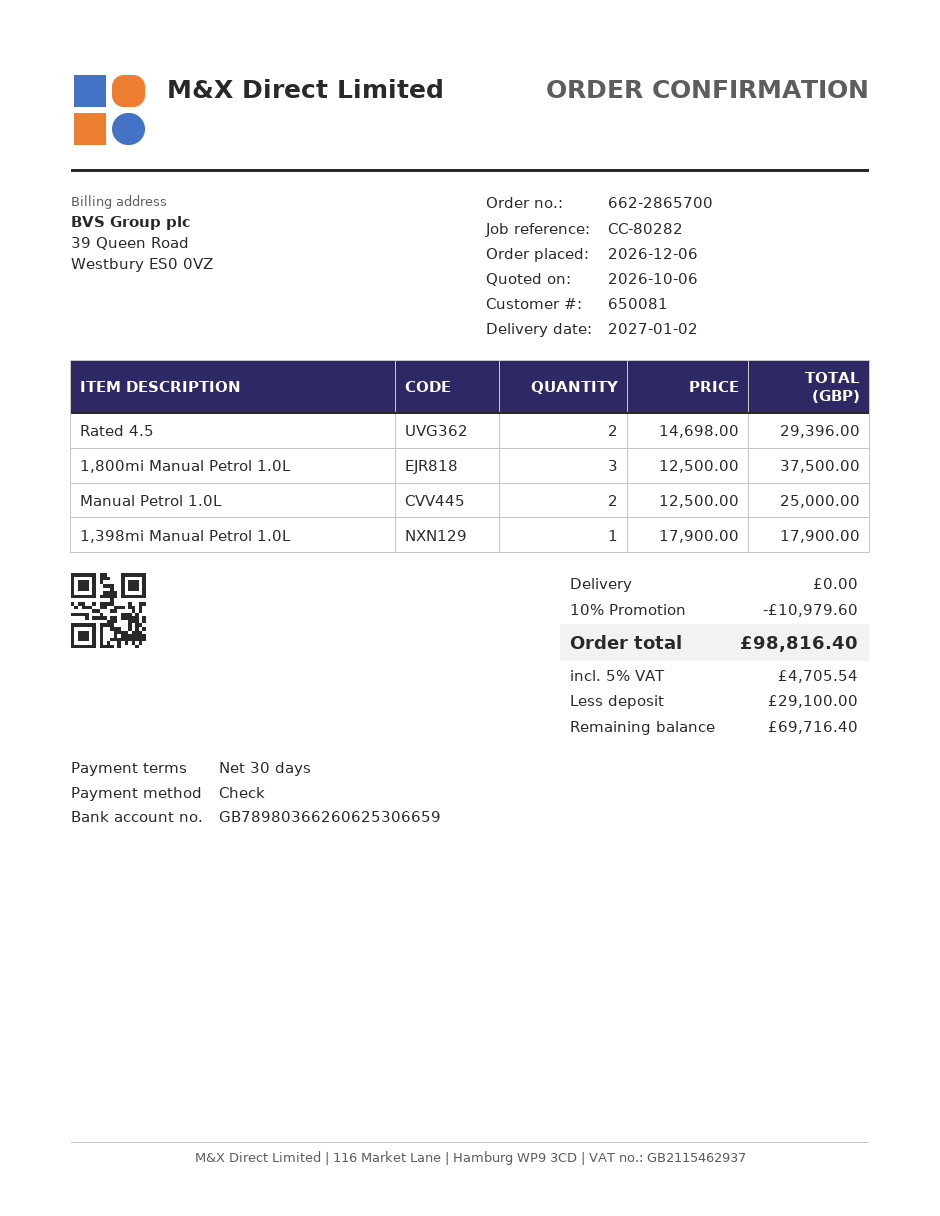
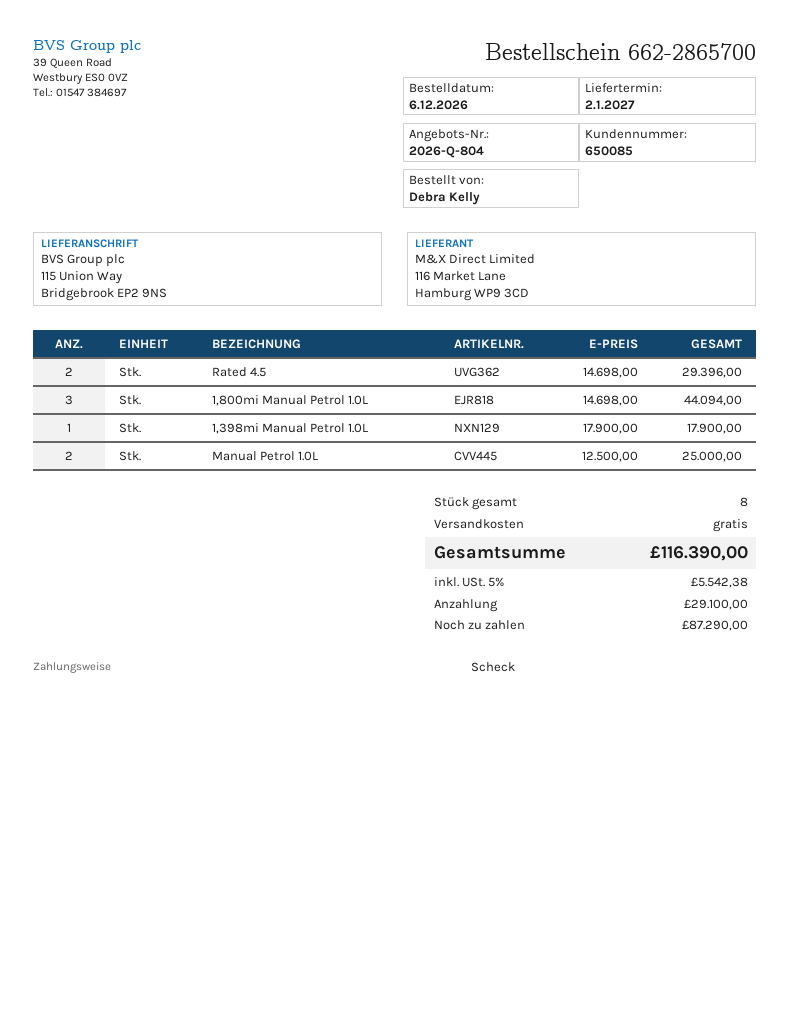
customer number: 650081 -> 650085
1,800mi Manual Petrol 1.0L: 3 x 12500.00 = 37500.00 -> 3 x 14698.00 = 44094.00
discount: 10% = 10979.60 -> none
tax: 5% = 4705.54 -> 5% = 5542.38
total: 98816.40 -> 116390.00
balance: 69716.40 -> 87290.00

